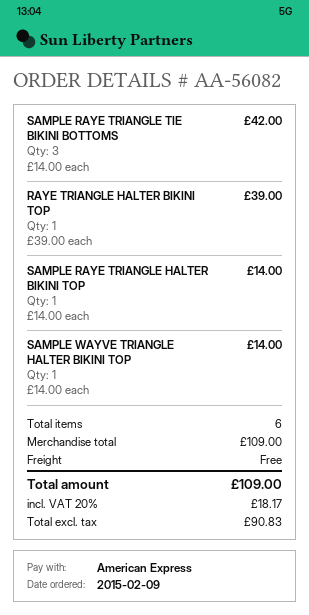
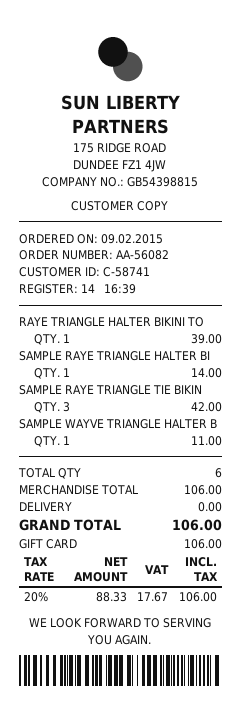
payment method: American Express -> gift card
SAMPLE WAYVE TRIANGLE HALTER BIKINI TOP: 1 for 14.00 -> 1 for 11.00
subtotal: 109.00 -> 106.00
net: 90.83 -> 88.33
tax: 20% = 18.17 -> 20% = 17.67
total: 109.00 -> 106.00

